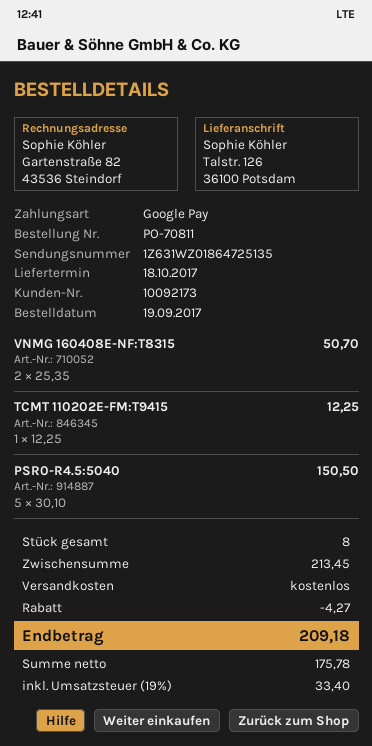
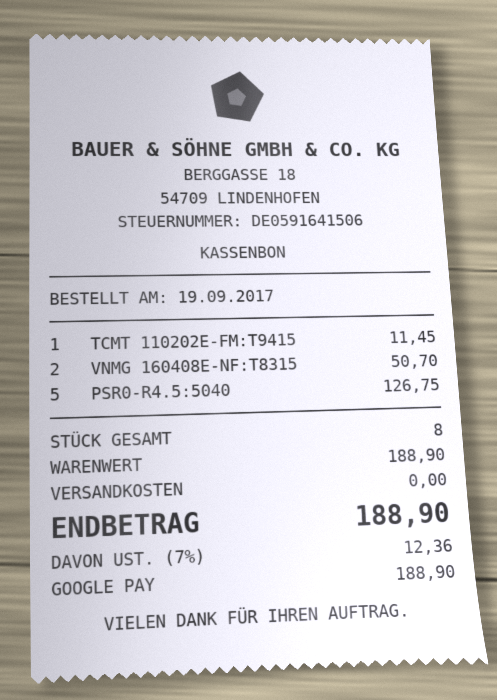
TCMT 110202E-FM:T9415: 1 for 12.25 -> 1 for 11.45
PSR0-R4.5:5040: 5 for 150.50 -> 5 for 126.75
subtotal: 213.45 -> 188.90
discount: 4.27 -> none
tax: 19% = 33.40 -> 7% = 12.36
total: 209.18 -> 188.90

